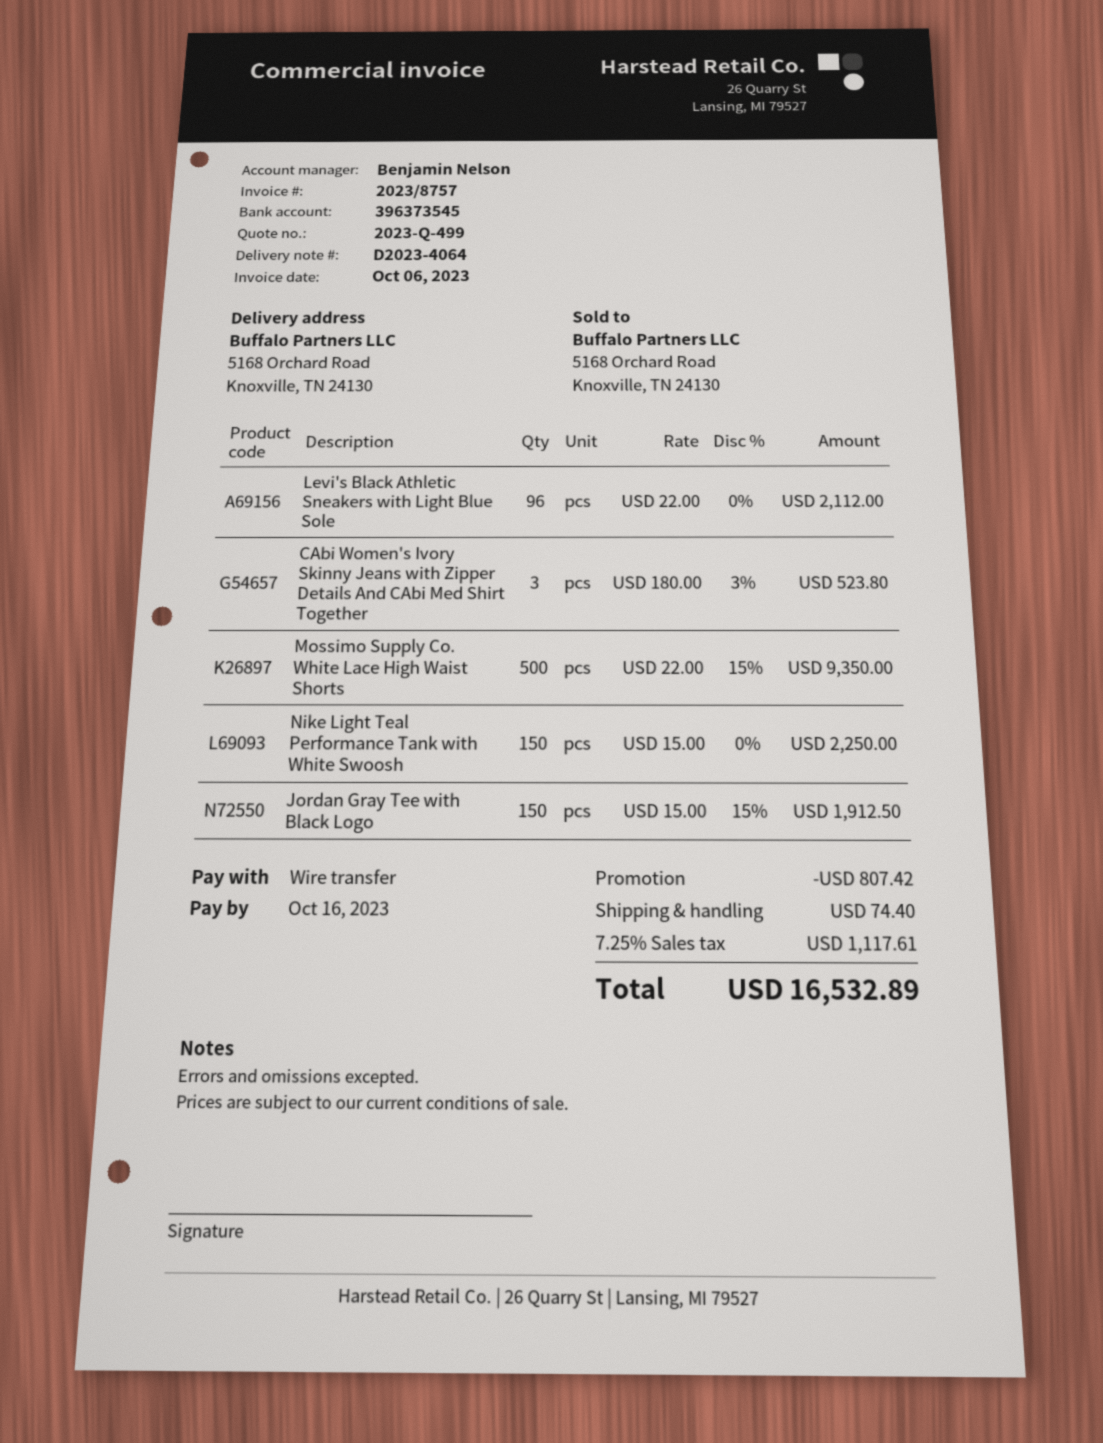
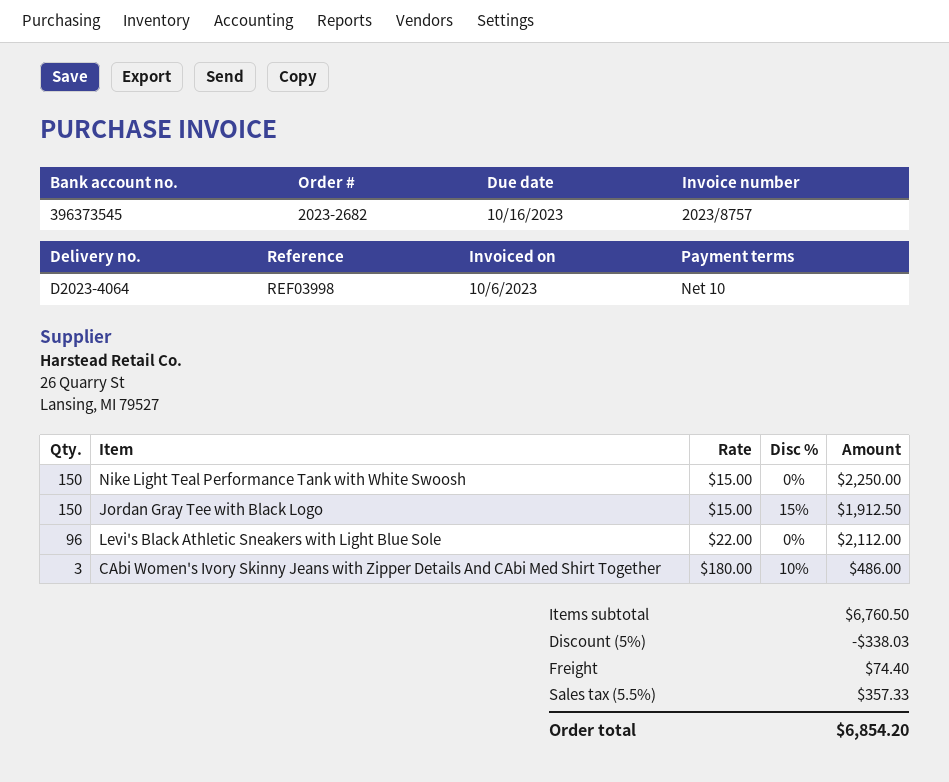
CAbi Women's Ivory Skinny Jeans with Zipper Details And CAbi Med Shirt Together: 3 x 180.00 - 3% = 523.80 -> 3 x 180.00 - 10% = 486.00
Mossimo Supply Co. White Lace High Waist Shorts: 500 x 22.00 - 15% = 9350.00 -> none
discount: 807.42 -> 338.03
tax: 7.25% = 1117.61 -> 5.5% = 357.33
total: 16532.89 -> 6854.20

